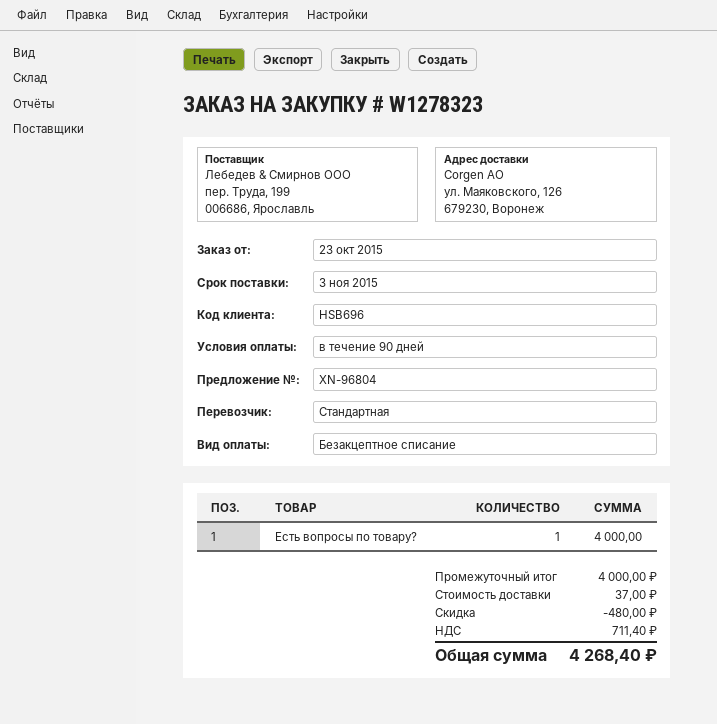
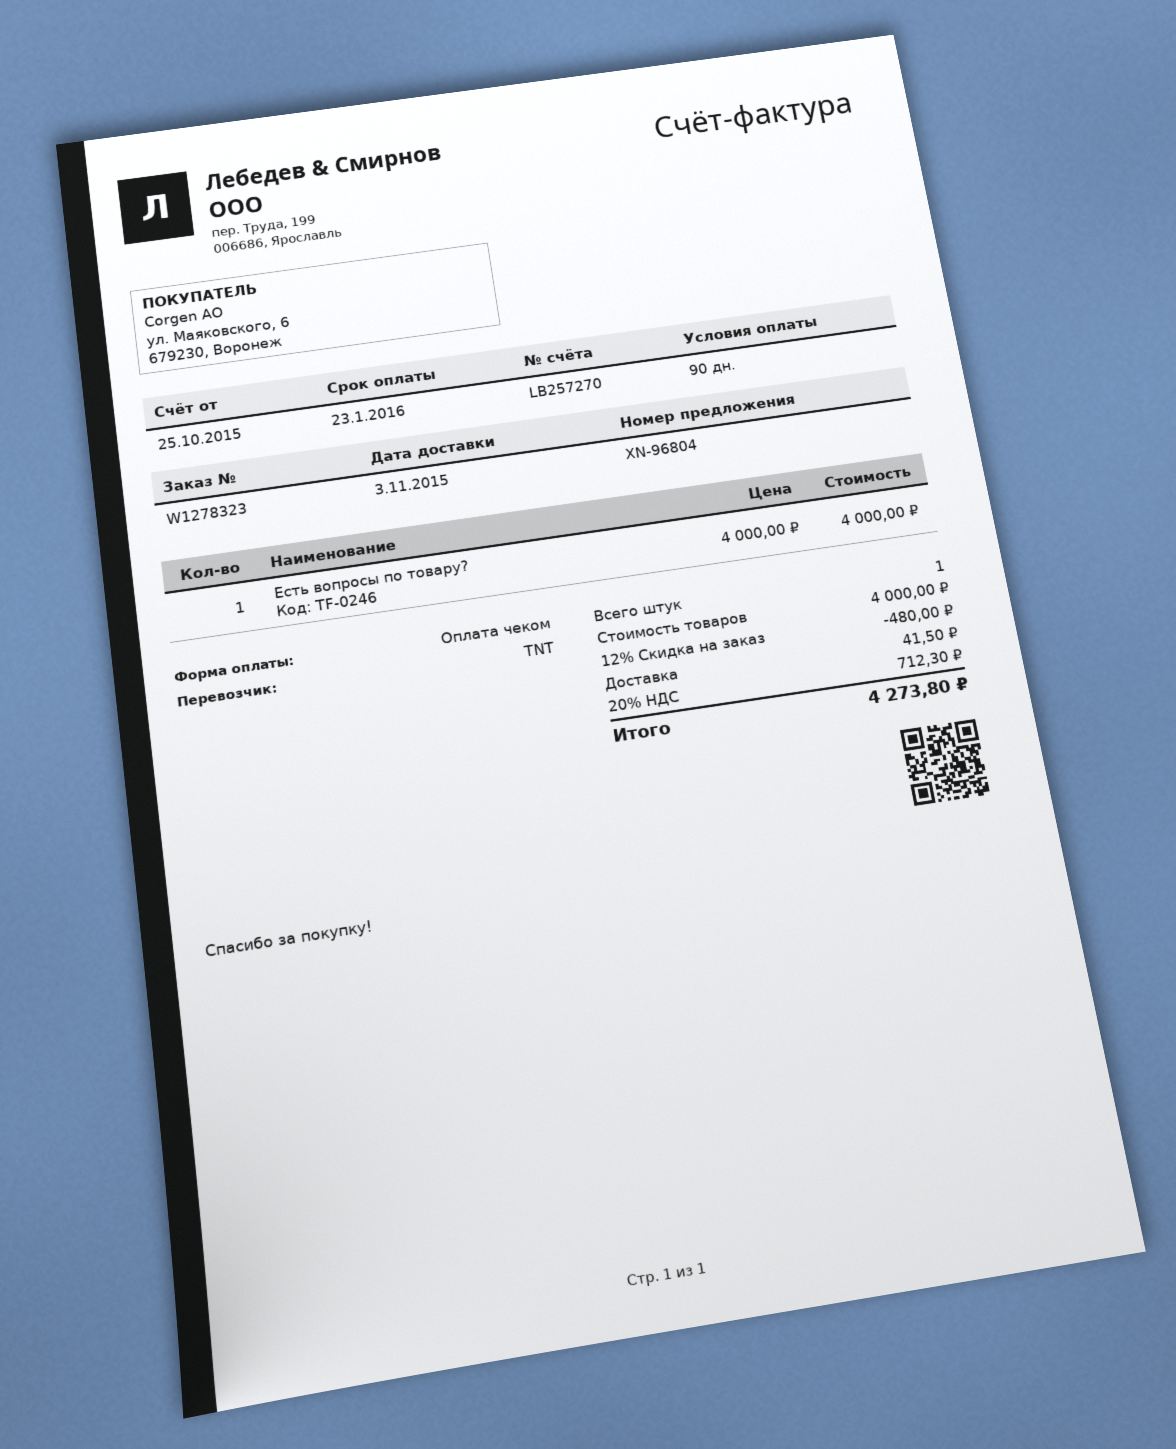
payment method: direct debit -> cheque
shipping method: standard -> TNT
shipping: 37.00 -> 41.50
tax: 711.40 -> 712.30
total: 4268.40 -> 4273.80

